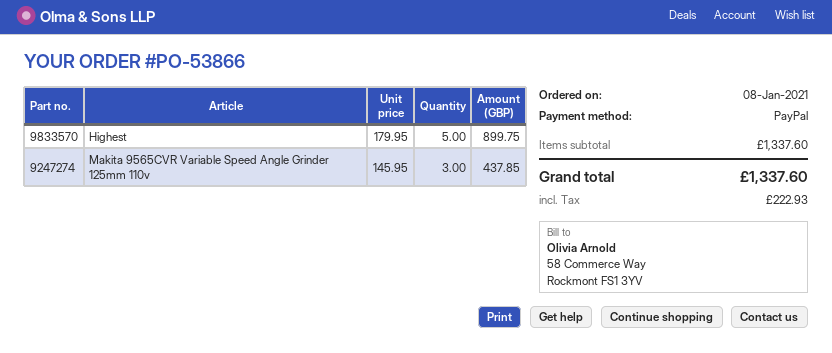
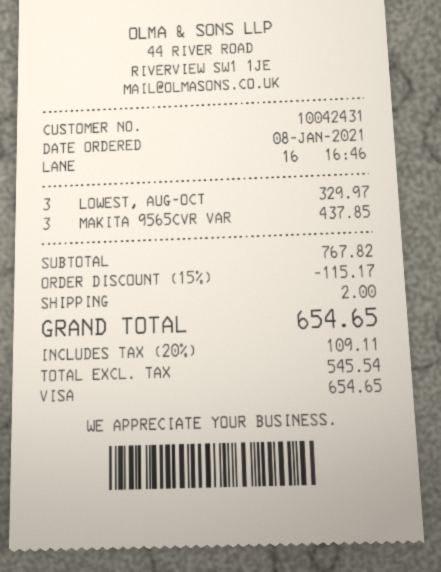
payment method: PayPal -> Visa
Highest: 5 for 899.75 -> none
LOWEST, AUG–OCT: none -> 3 for 329.97
subtotal: 1337.60 -> 767.82
discount: none -> 15% = 115.17
shipping: none -> 2.00
tax: 222.93 -> 109.11
total: 1337.60 -> 654.65

